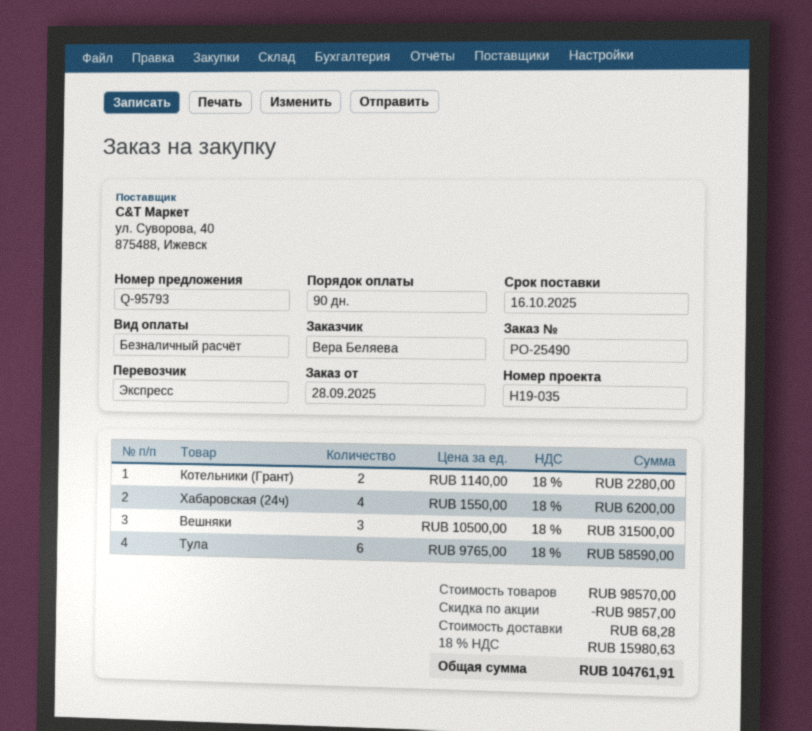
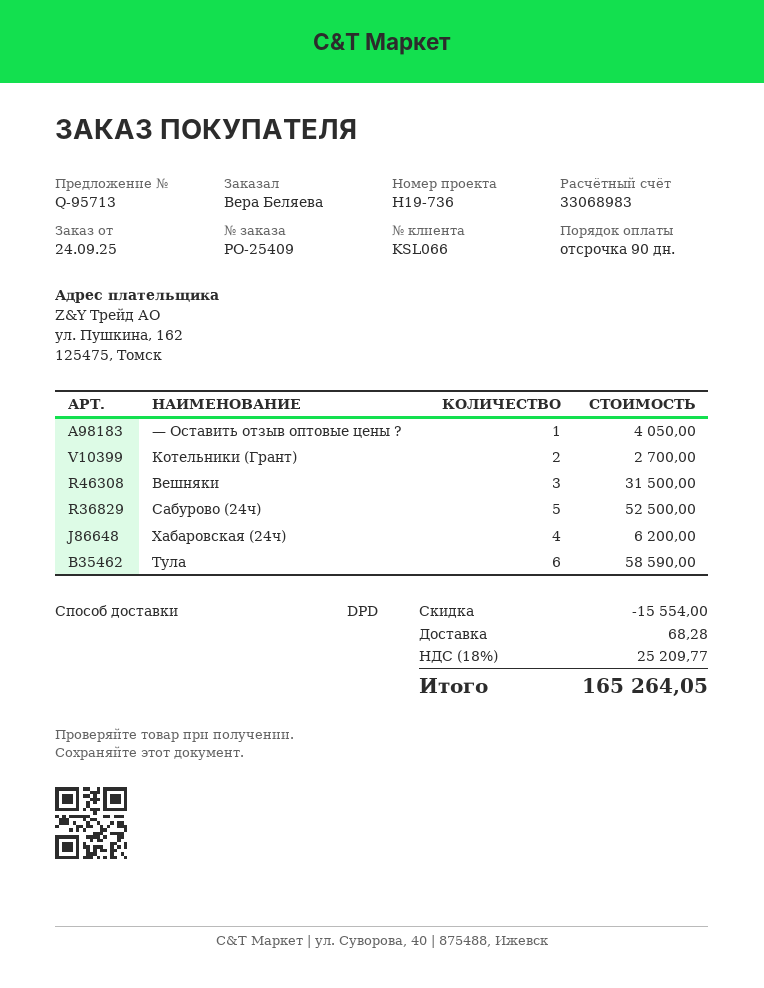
quote number: Q-95793 -> Q-95713
order number: PO-25490 -> PO-25409
order date: 2025-09-28 -> 2025-09-24
reference: H19-035 -> H19-736
shipping method: express -> DPD
Котельники (Грант): 2 for 2280.00 -> 2 for 2700.00
— Оставить отзыв оптовые цены ?: none -> 1 for 4050.00
Сабурово (24ч): none -> 5 for 52500.00
discount: 9857.00 -> 15554.00
tax: 18% = 15980.63 -> 18% = 25209.77
total: 104761.91 -> 165264.05

